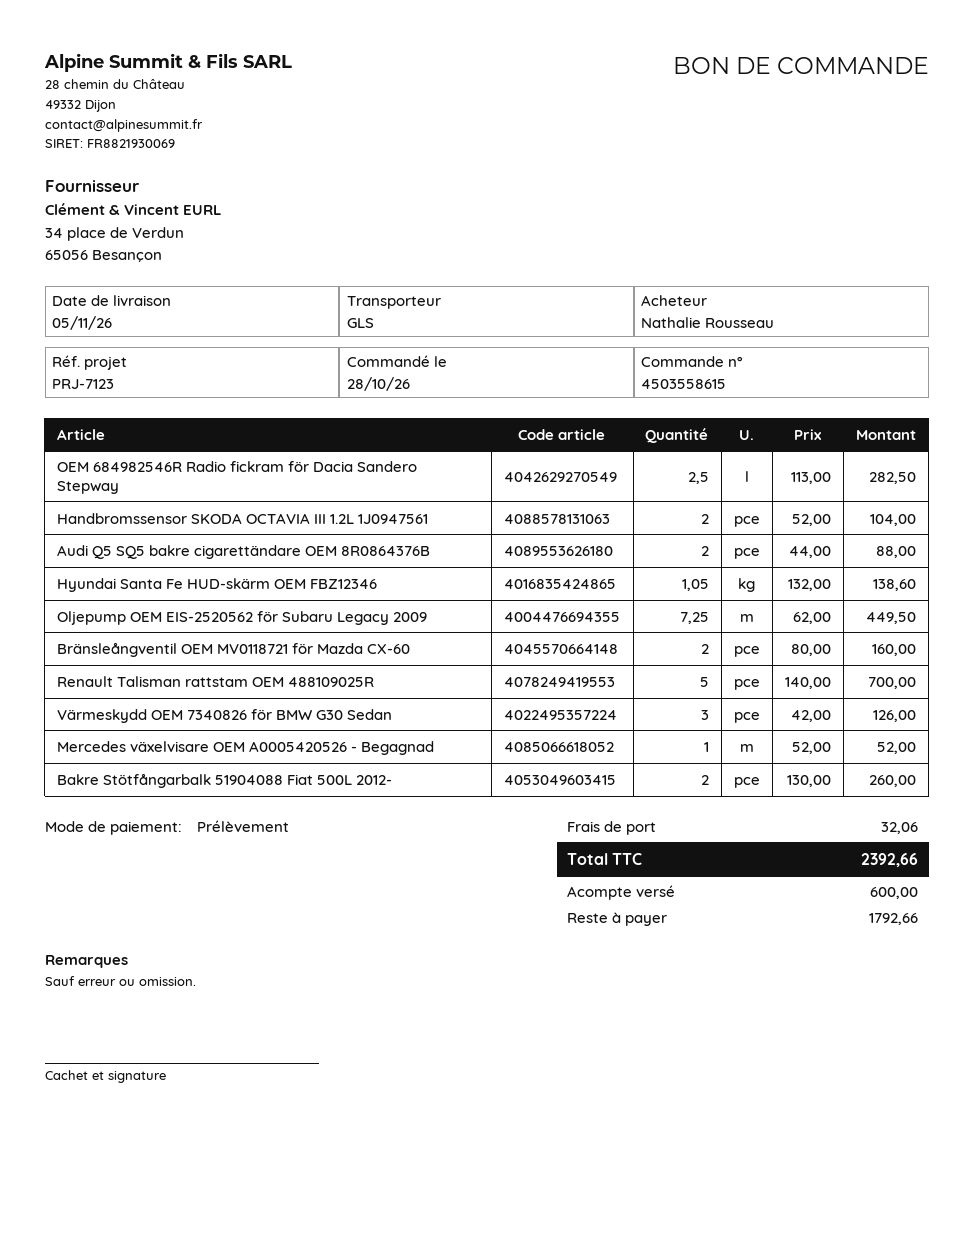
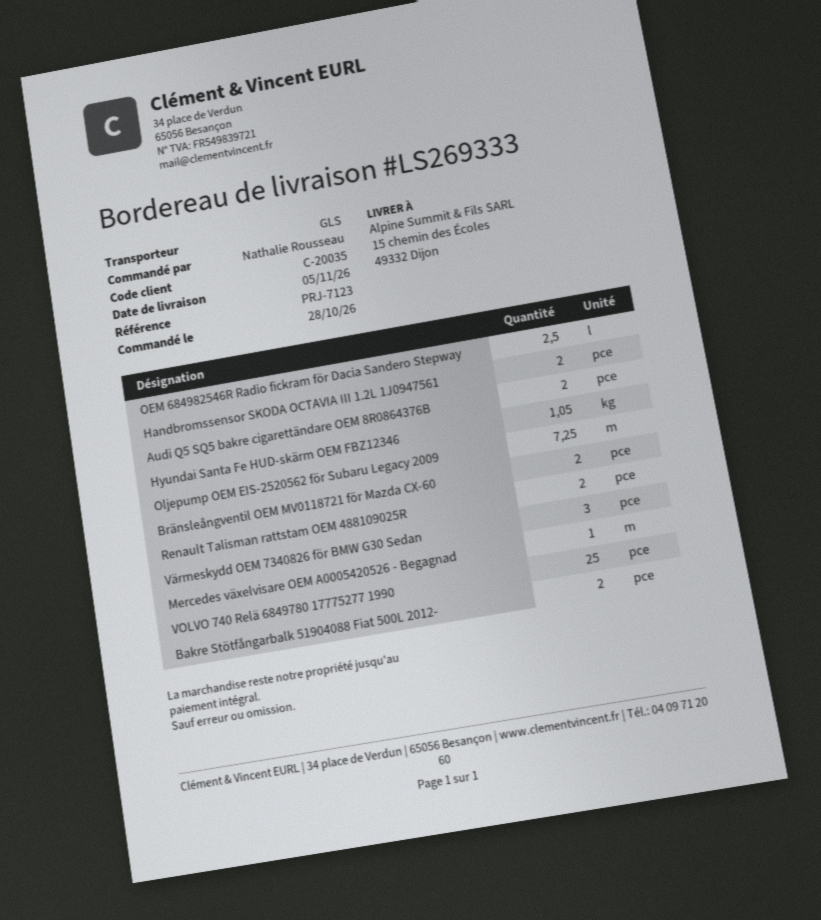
Renault Talisman rattstam OEM 488109025R: 5 -> 2
VOLVO 740 Relä 6849780 17775277 1990: none -> 25

